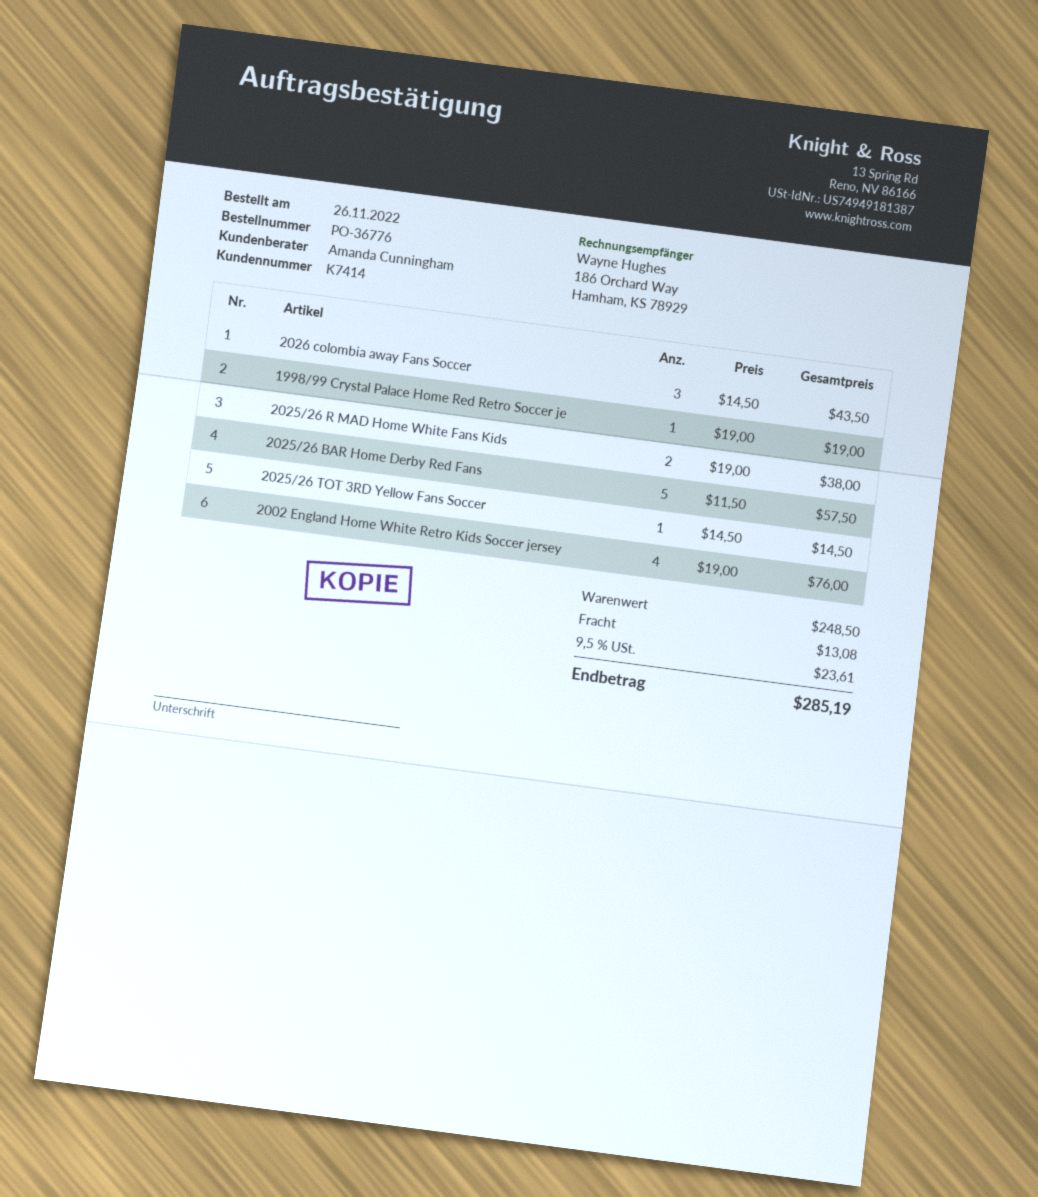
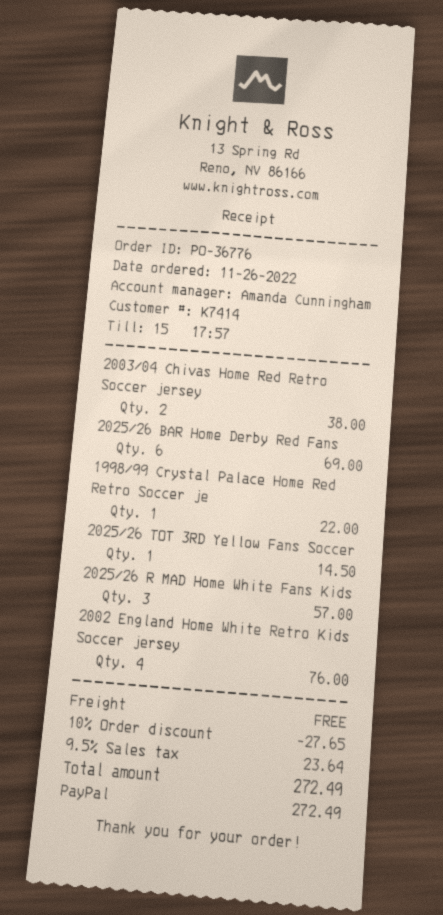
2026 colombia away Fans Soccer: 3 for 43.50 -> none
1998/99 Crystal Palace Home Red Retro Soccer je: 1 for 19.00 -> 1 for 22.00
2025/26 R MAD Home White Fans Kids: 2 for 38.00 -> 3 for 57.00
2025/26 BAR Home Derby Red Fans: 5 for 57.50 -> 6 for 69.00
2003/04 Chivas Home Red Retro Soccer jersey: none -> 2 for 38.00
discount: none -> 10% = 27.65
shipping: 13.08 -> 0.00
tax: 9.5% = 23.61 -> 9.5% = 23.64
total: 285.19 -> 272.49

